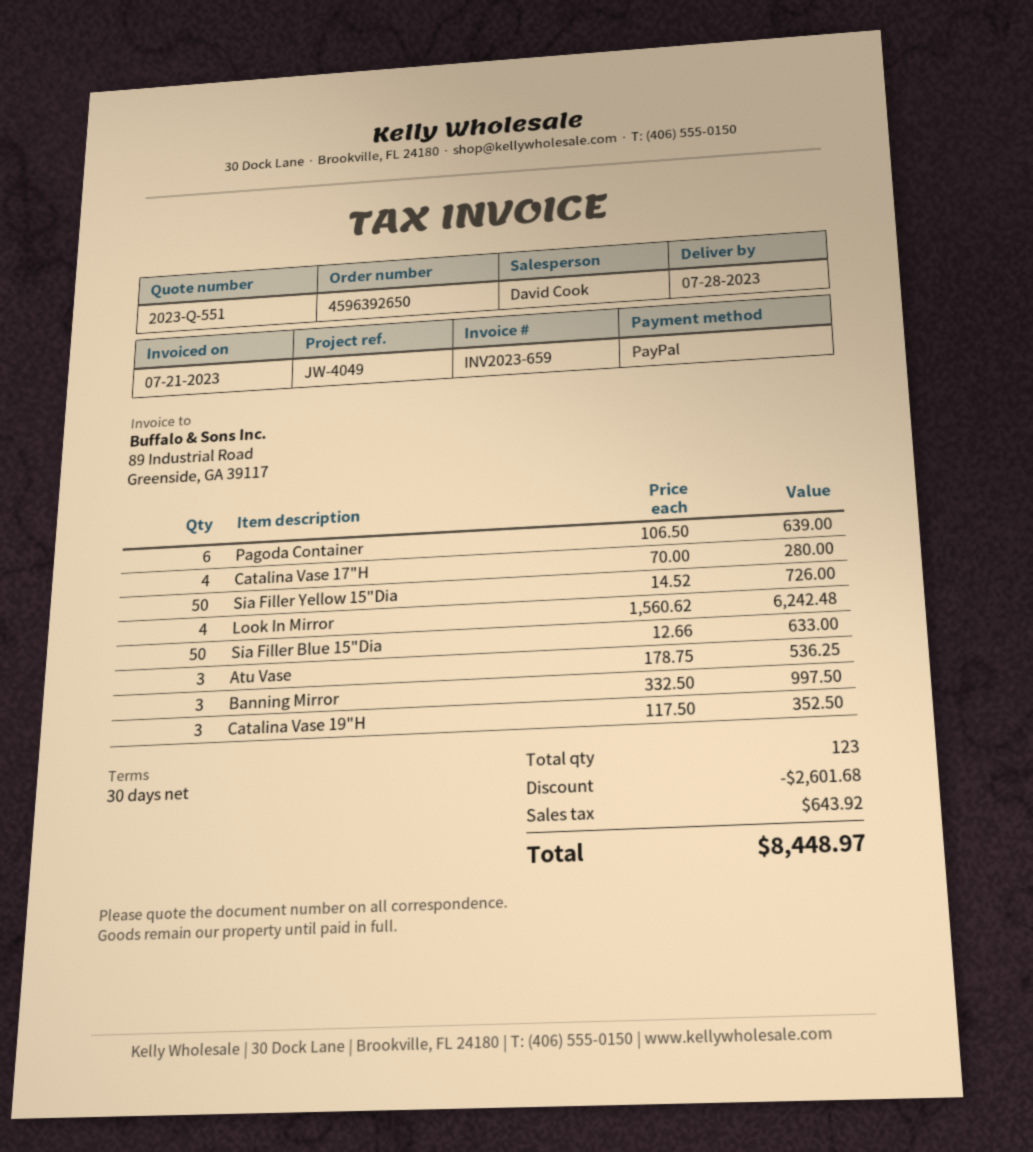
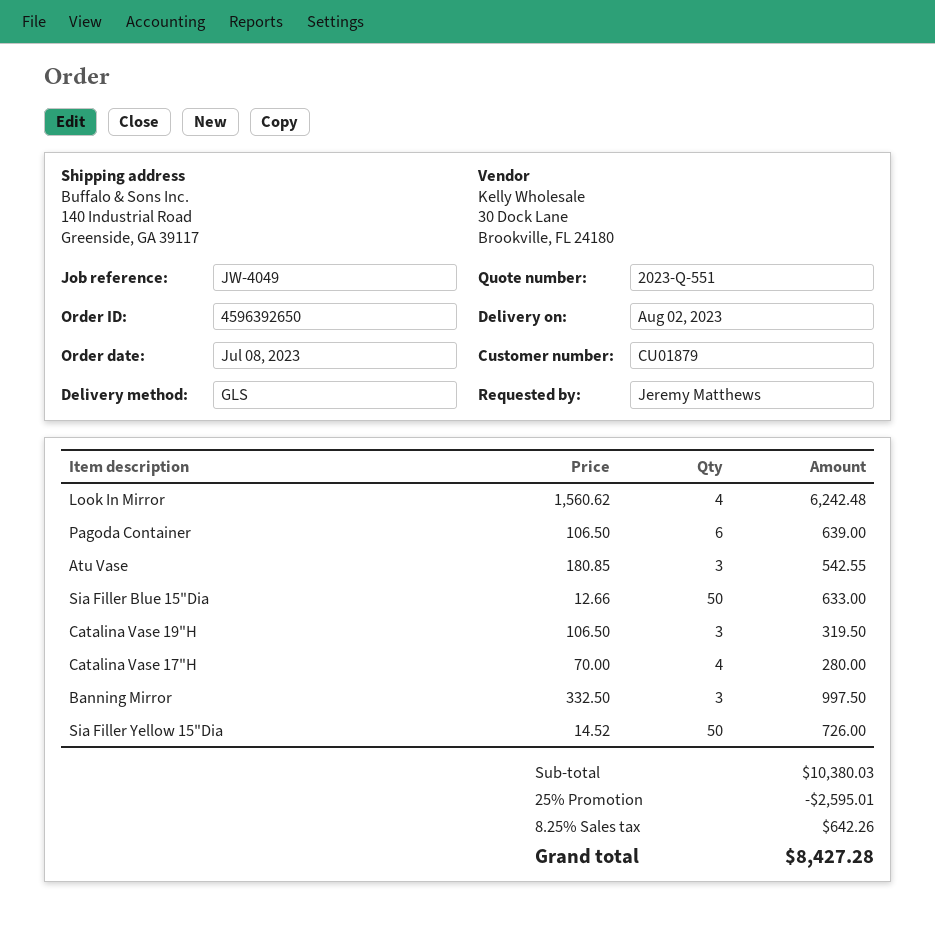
delivery date: 2023-07-28 -> 2023-08-02
Atu Vase: 3 x 178.75 = 536.25 -> 3 x 180.85 = 542.55
Catalina Vase 19"H: 3 x 117.50 = 352.50 -> 3 x 106.50 = 319.50
discount: 2601.68 -> 2595.01
tax: 643.92 -> 642.26
total: 8448.97 -> 8427.28

